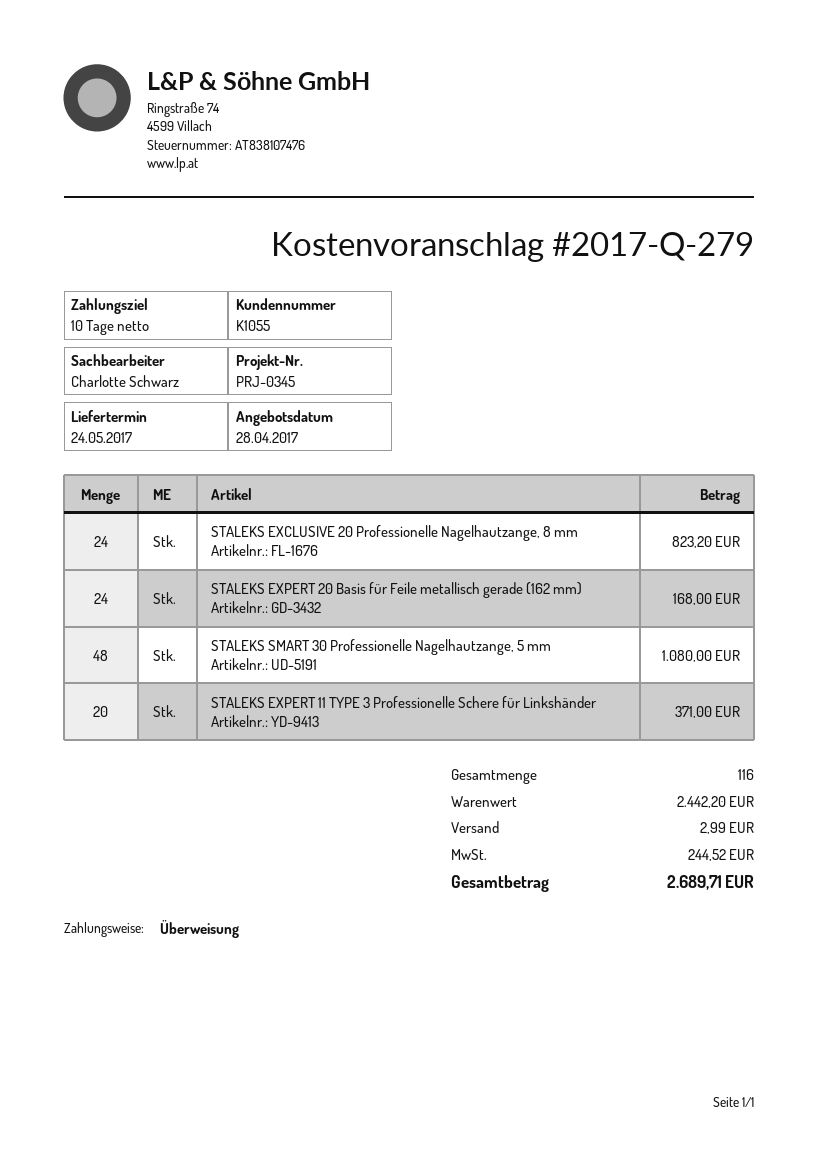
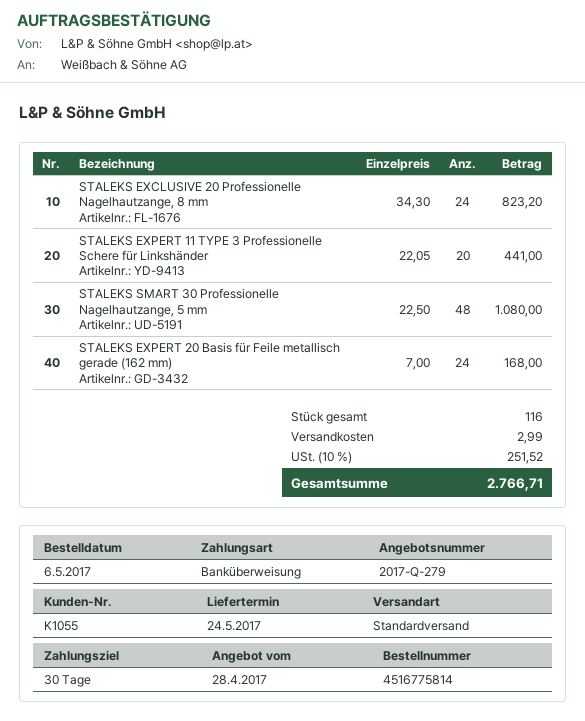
payment terms: 10 days -> 30 days
STALEKS EXPERT 11 TYPE 3 Professionelle Schere für Linkshänder: 20 for 371.00 -> 20 for 441.00
tax: 244.52 -> 251.52
total: 2689.71 -> 2766.71

